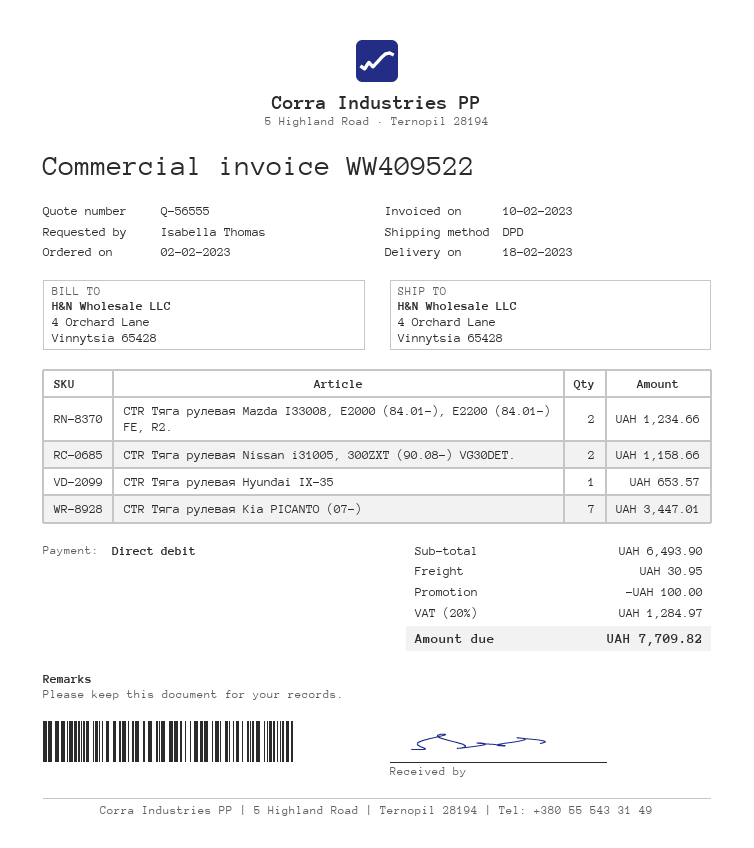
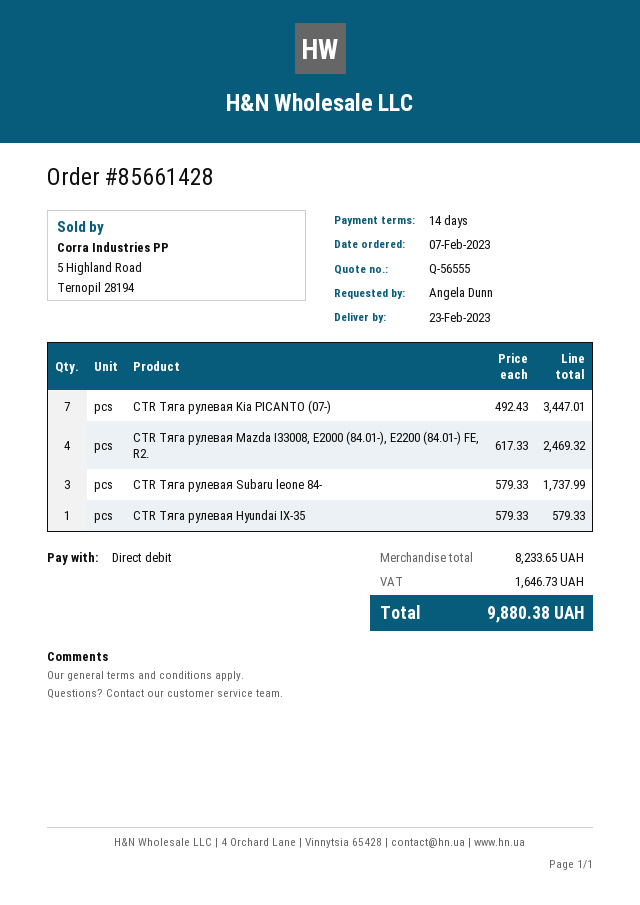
order date: 2023-02-02 -> 2023-02-07
delivery date: 2023-02-18 -> 2023-02-23
ordered by: Isabella Thomas -> Angela Dunn
CTR Тяга рулевая Mazda I33008, E2000 (84.01-), E2200 (84.01-) FE, R2.: 2 for 1234.66 -> 4 for 2469.32
CTR Тяга рулевая Nissan i31005, 300ZXT (90.08-) VG30DET.: 2 for 1158.66 -> none
CTR Тяга рулевая Hyundai IX-35: 1 for 653.57 -> 1 for 579.33
CTR Тяга рулевая Subaru leone 84-: none -> 3 for 1737.99
subtotal: 6493.90 -> 8233.65
discount: 100.00 -> none
shipping: 30.95 -> none
tax: 1284.97 -> 1646.73
total: 7709.82 -> 9880.38

